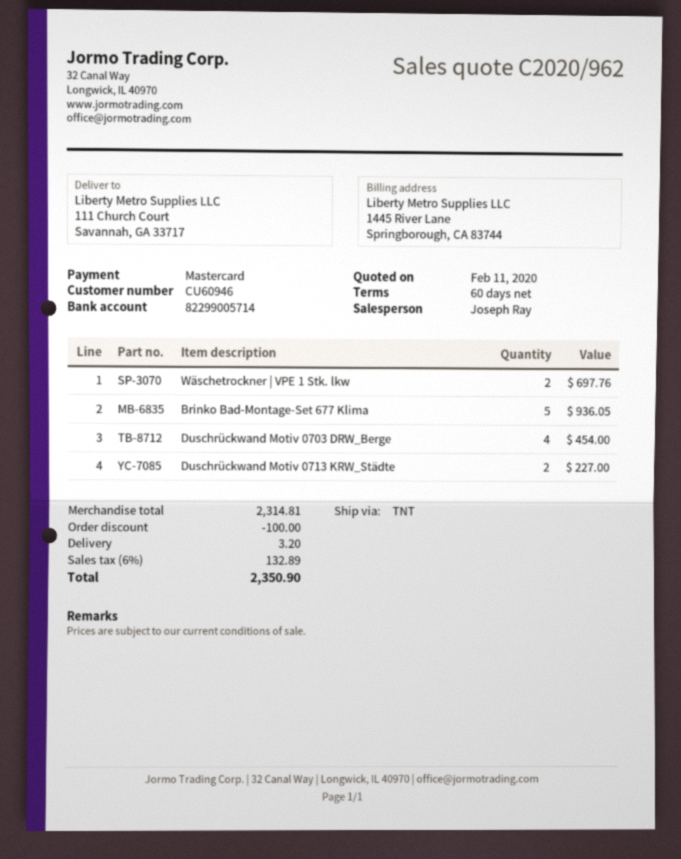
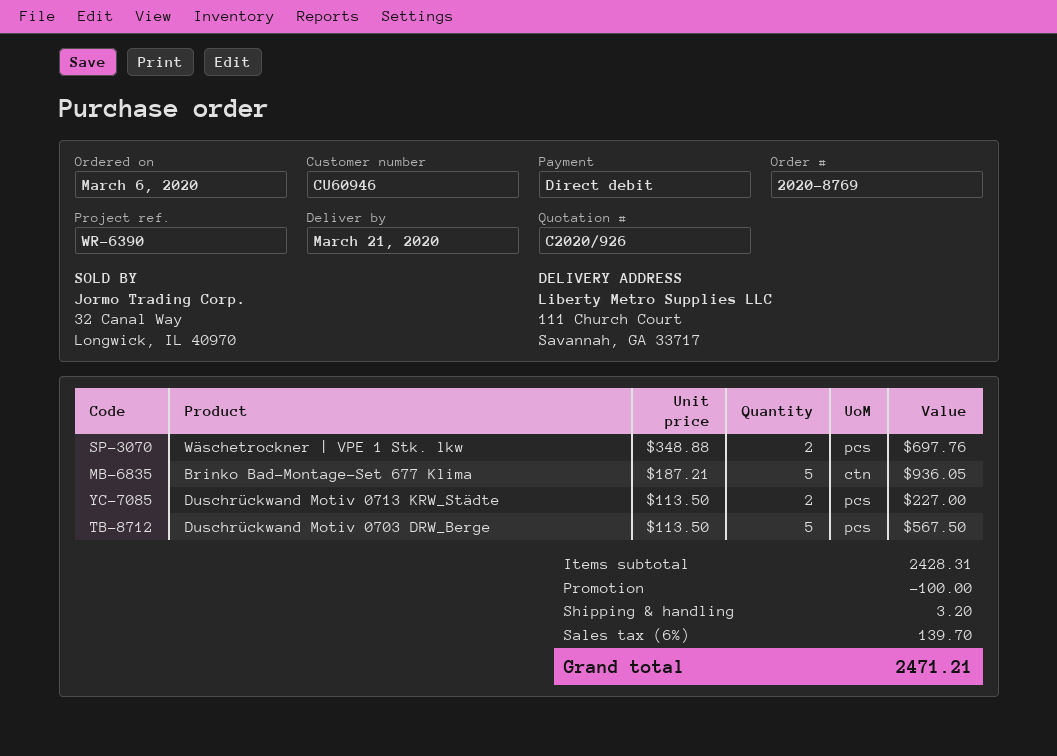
quote number: C2020/962 -> C2020/926
payment method: Mastercard -> direct debit
Duschrückwand Motiv 0703 DRW_Berge: 4 for 454.00 -> 5 for 567.50
subtotal: 2314.81 -> 2428.31
tax: 6% = 132.89 -> 6% = 139.70
total: 2350.90 -> 2471.21

